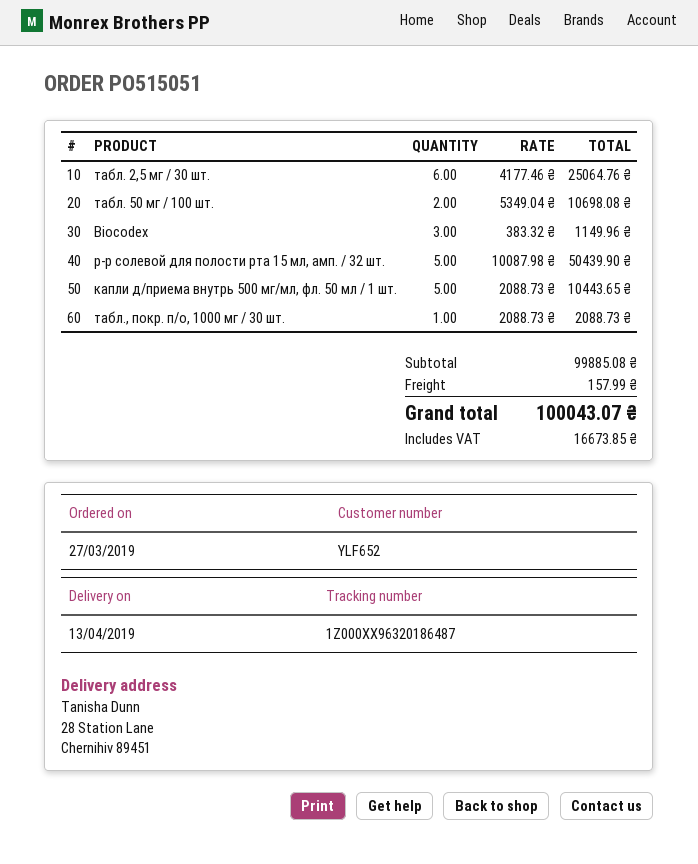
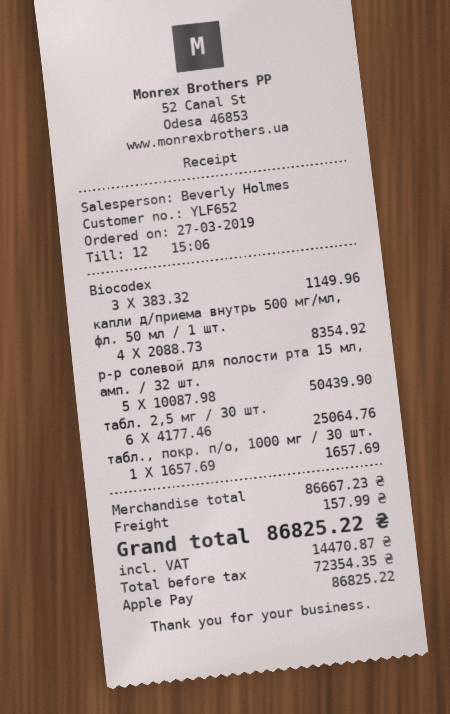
табл. 50 мг / 100 шт.: 2 x 5349.04 = 10698.08 -> none
капли д/приема внутрь 500 мг/мл, фл. 50 мл / 1 шт.: 5 x 2088.73 = 10443.65 -> 4 x 2088.73 = 8354.92
табл., покр. п/о, 1000 мг / 30 шт.: 1 x 2088.73 = 2088.73 -> 1 x 1657.69 = 1657.69
subtotal: 99885.08 -> 86667.23
tax: 16673.85 -> 14470.87
total: 100043.07 -> 86825.22

